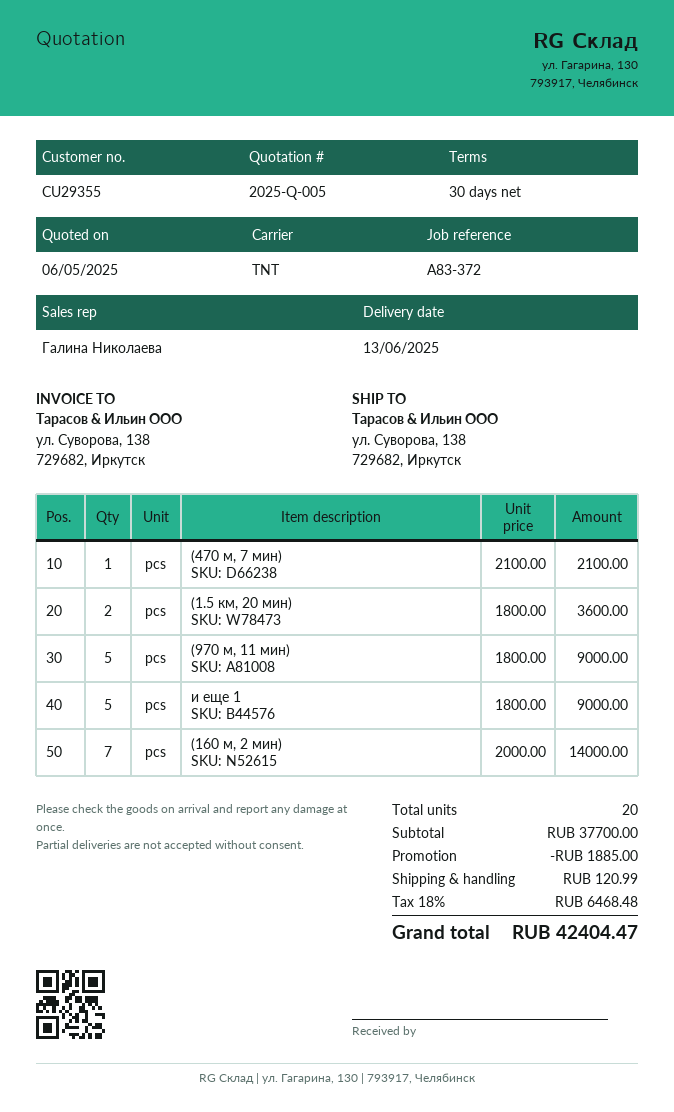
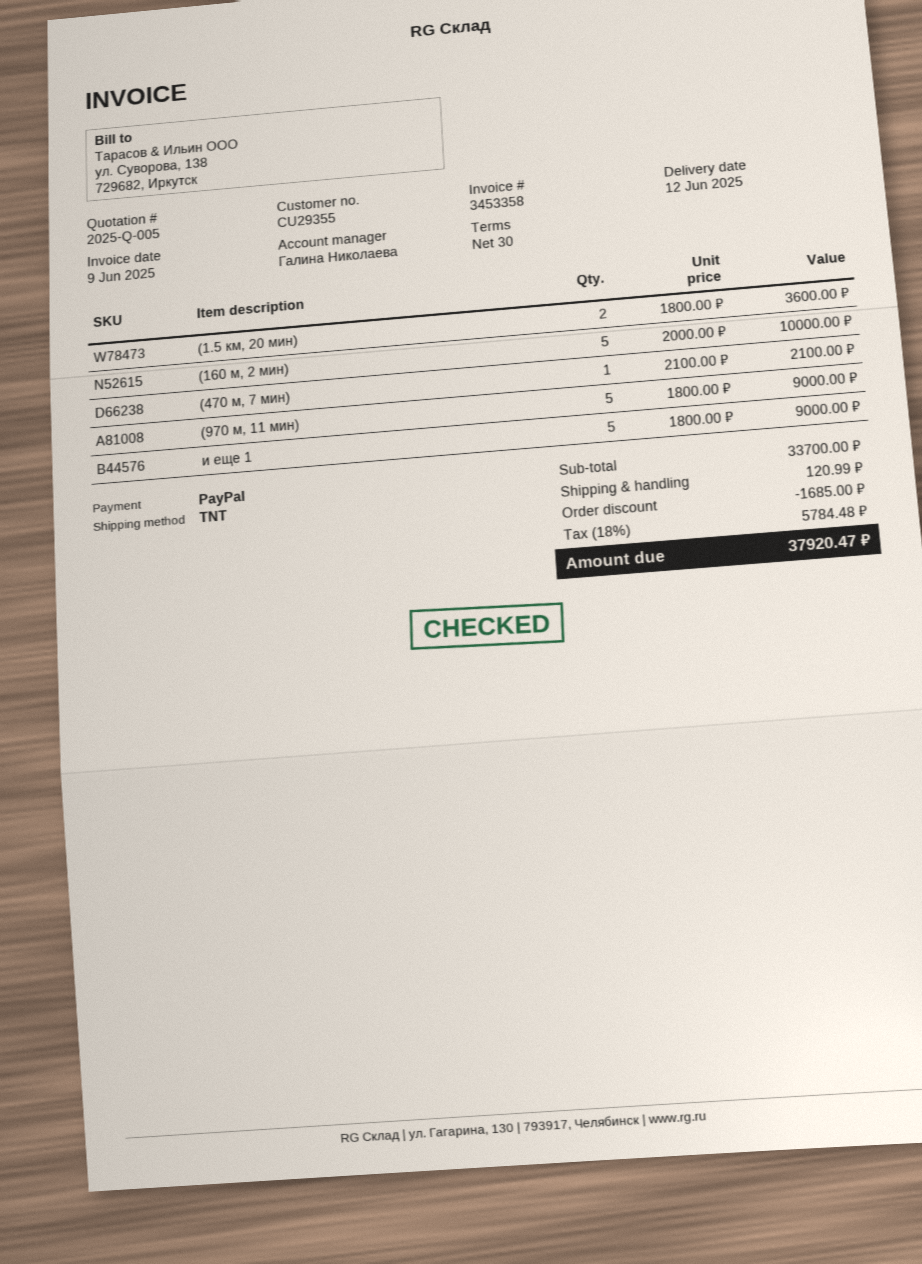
delivery date: 2025-06-13 -> 2025-06-12
(160 м, 2 мин): 7 x 2000.00 = 14000.00 -> 5 x 2000.00 = 10000.00
subtotal: 37700.00 -> 33700.00
discount: 1885.00 -> 1685.00
tax: 18% = 6468.48 -> 18% = 5784.48
total: 42404.47 -> 37920.47

